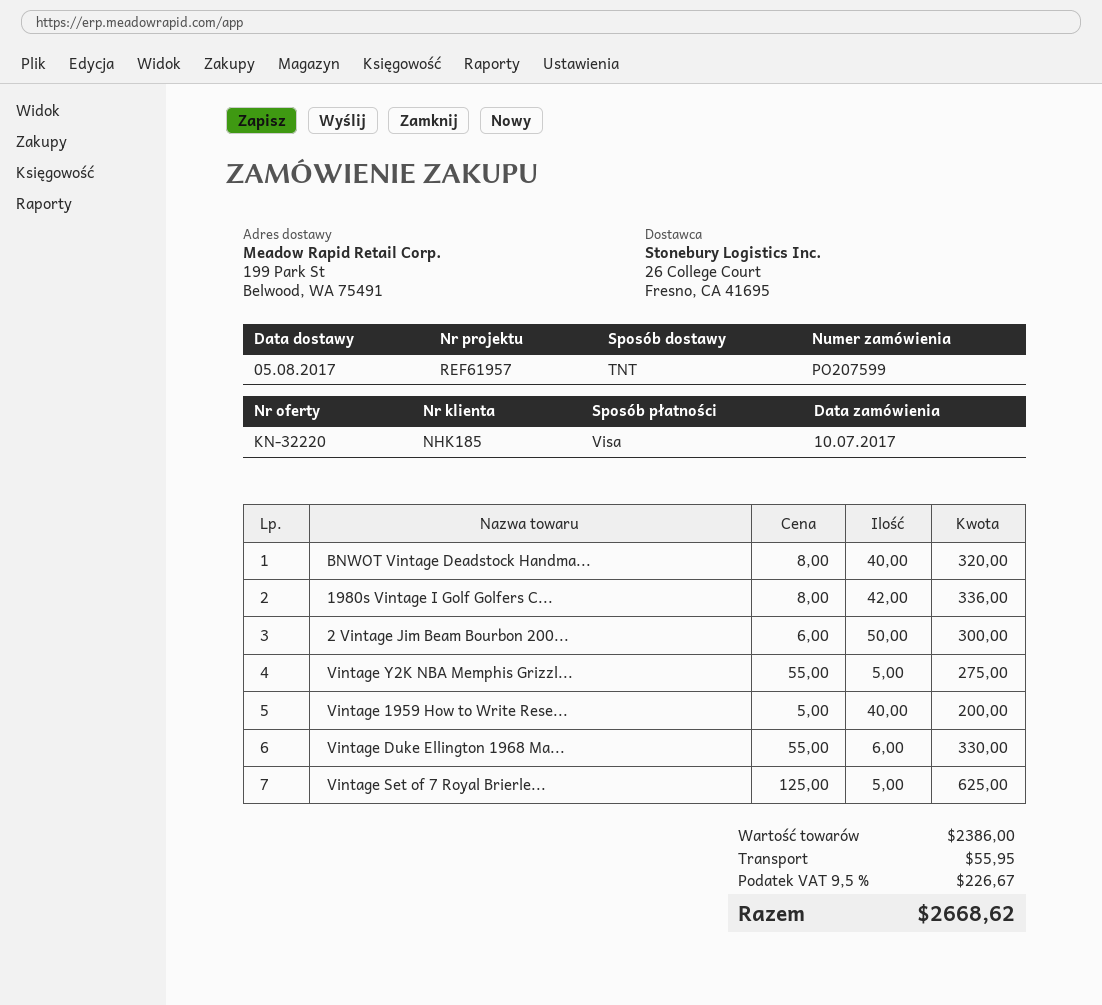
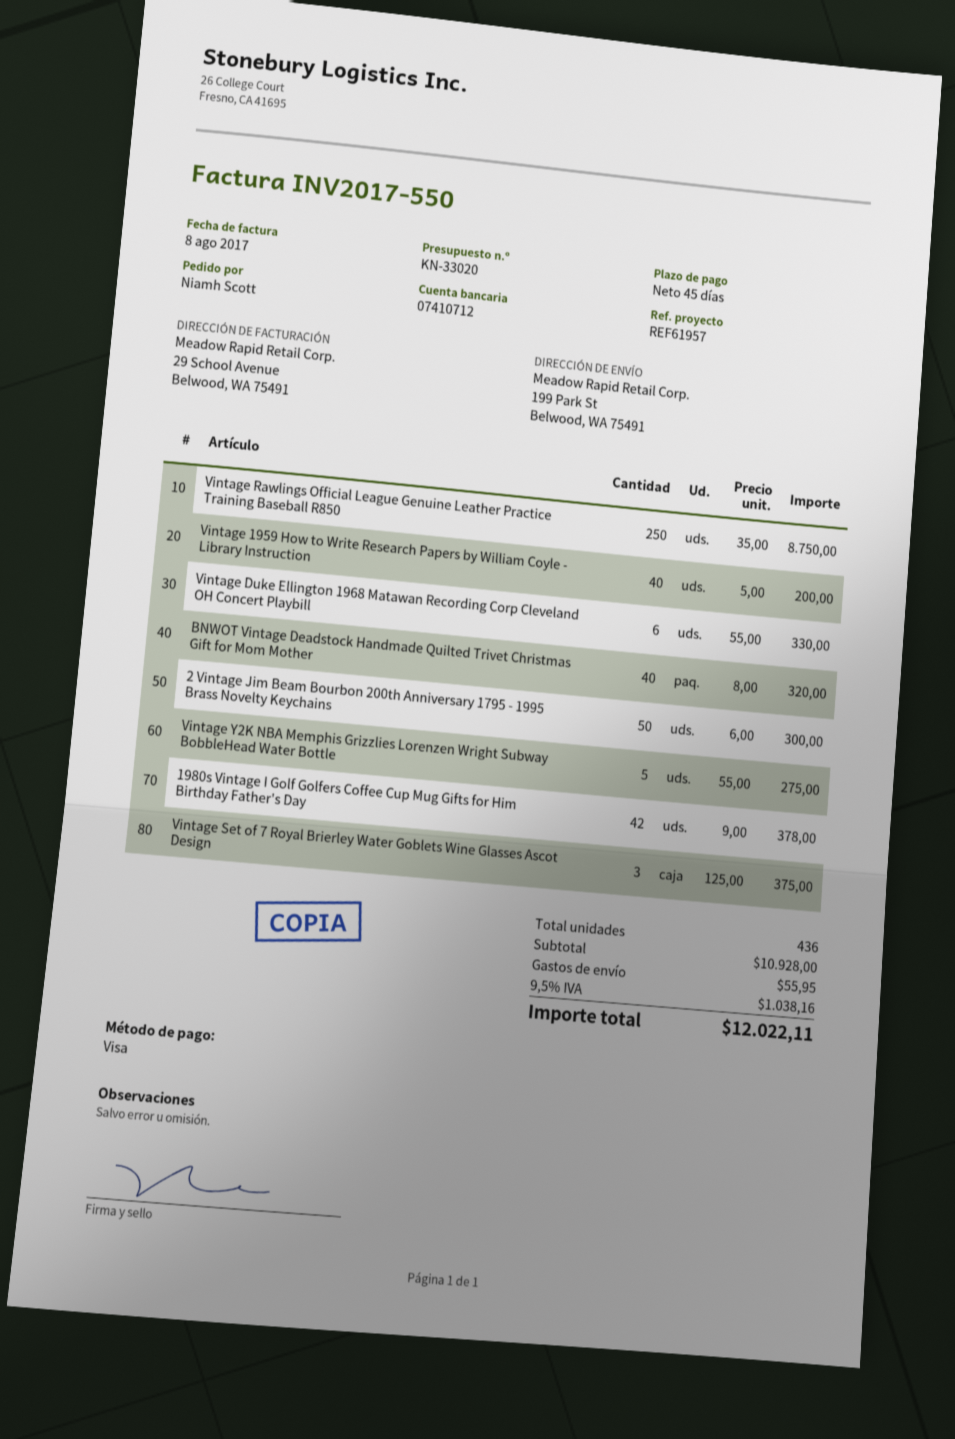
quote number: KN-32220 -> KN-33020
1980s Vintage I Golf Golfers C...: 42 x 8.00 = 336.00 -> 42 x 9.00 = 378.00
Vintage Set of 7 Royal Brierle...: 5 x 125.00 = 625.00 -> 3 x 125.00 = 375.00
Vintage Rawlings Official League Genuine Leather Practice Training Baseball R850: none -> 250 x 35.00 = 8750.00
subtotal: 2386.00 -> 10928.00
tax: 9.5% = 226.67 -> 9.5% = 1038.16
total: 2668.62 -> 12022.11

